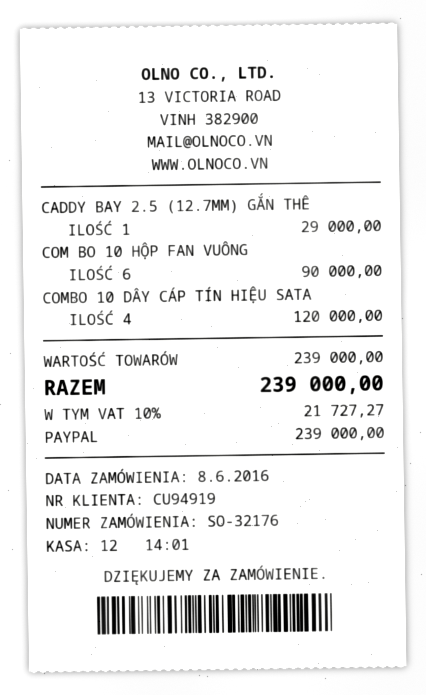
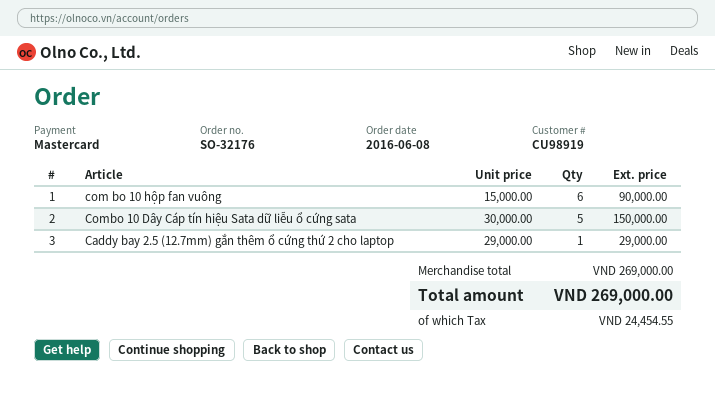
customer number: CU94919 -> CU98919
payment method: PayPal -> Mastercard
COMBO 10 DÂY CÁP TÍN HIỆU SATA: 4 for 120000.00 -> 5 for 150000.00
subtotal: 239000.00 -> 269000.00
tax: 21727.27 -> 24454.55
total: 239000.00 -> 269000.00

